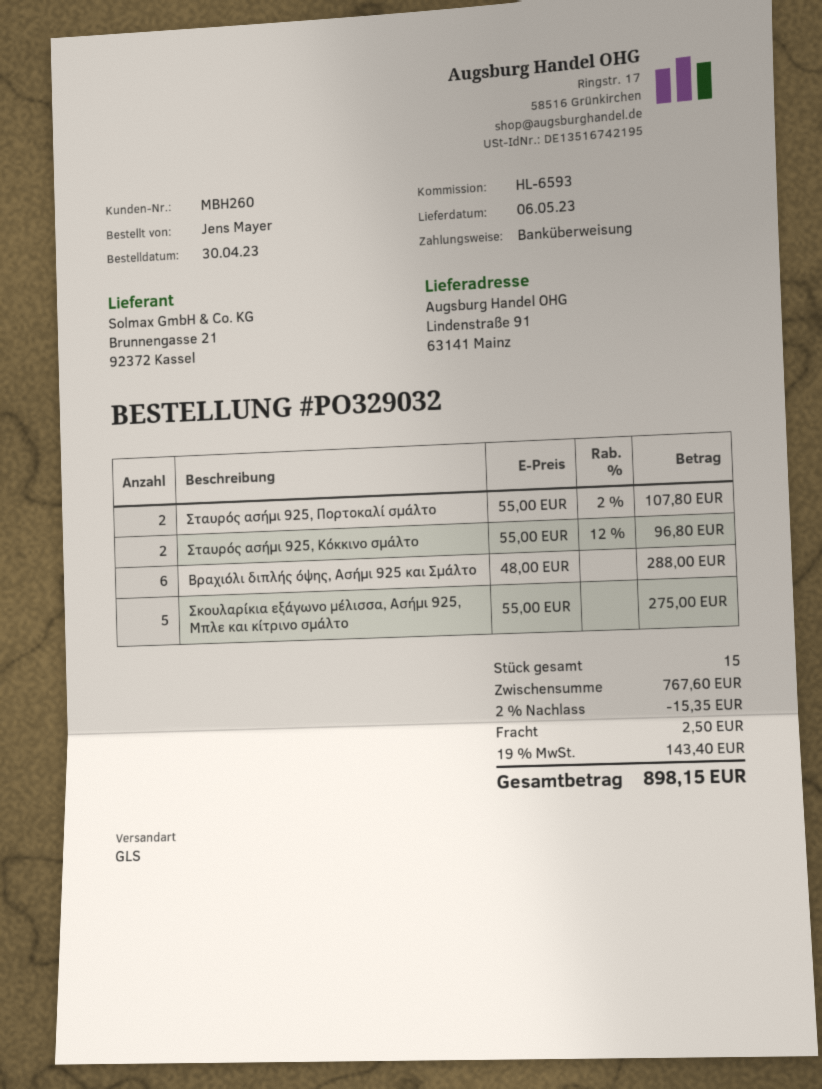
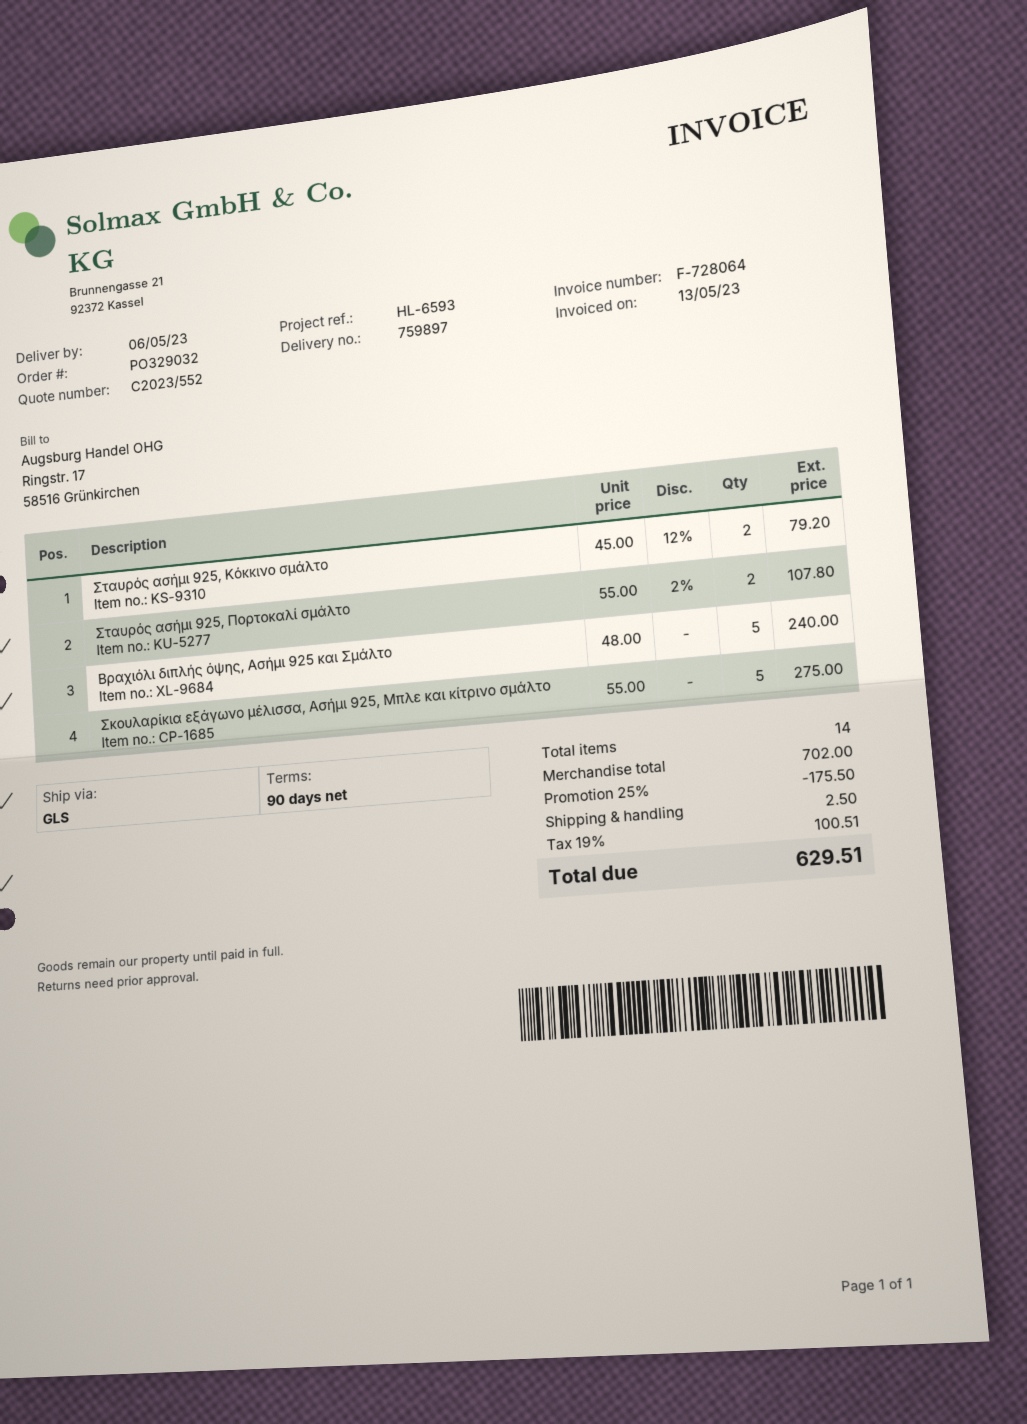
Σταυρός ασήμι 925, Κόκκινο σμάλτο: 2 x 55.00 - 12% = 96.80 -> 2 x 45.00 - 12% = 79.20
Βραχιόλι διπλής όψης, Ασήμι 925 και Σμάλτο: 6 x 48.00 = 288.00 -> 5 x 48.00 = 240.00
total quantity: 15 -> 14
subtotal: 767.60 -> 702.00
discount: 2% = 15.35 -> 25% = 175.50
tax: 19% = 143.40 -> 19% = 100.51
total: 898.15 -> 629.51

